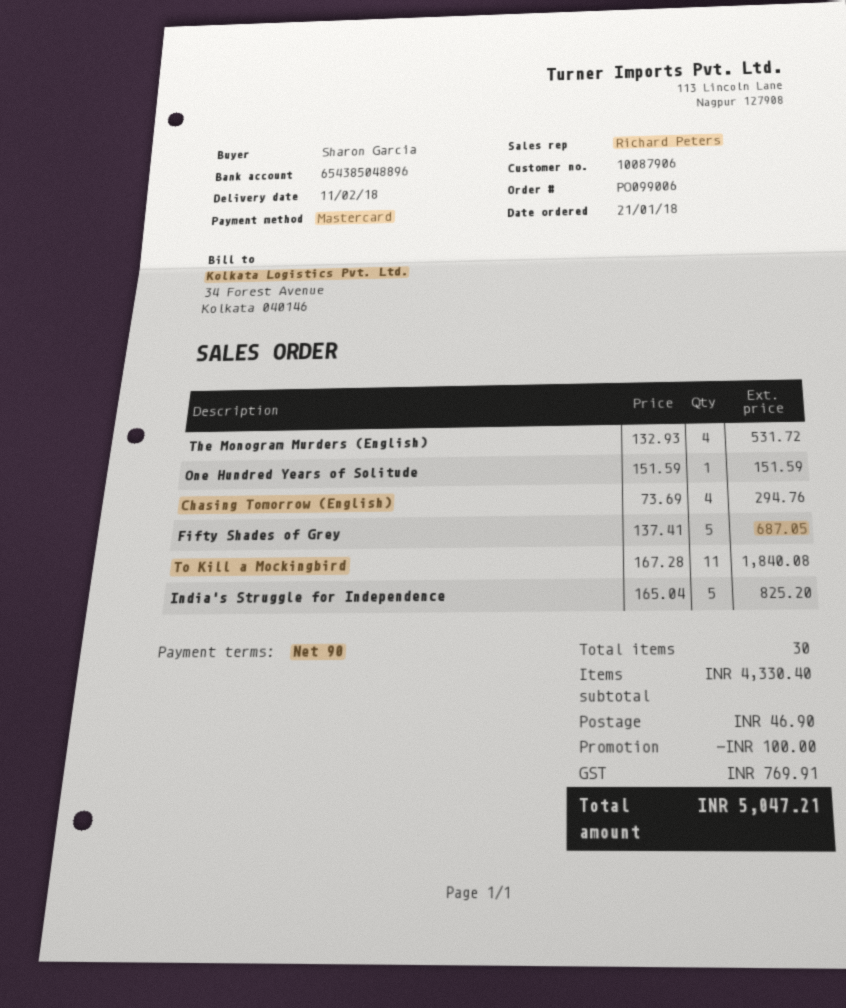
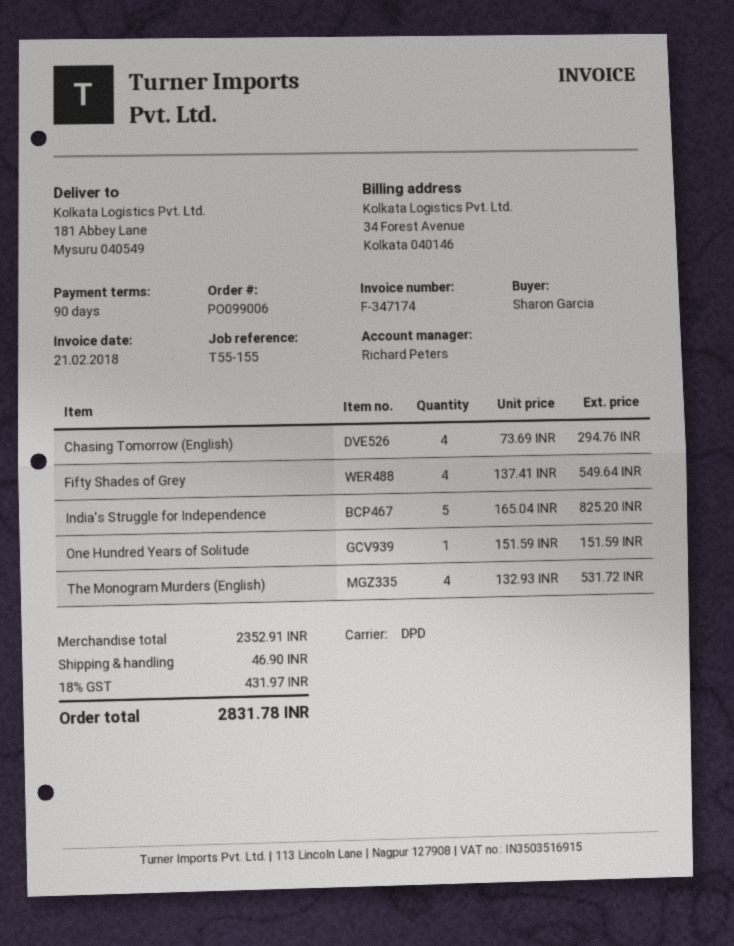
Fifty Shades of Grey: 5 x 137.41 = 687.05 -> 4 x 137.41 = 549.64
To Kill a Mockingbird: 11 x 167.28 = 1840.08 -> none
subtotal: 4330.40 -> 2352.91
discount: 100.00 -> none
tax: 769.91 -> 431.97
total: 5047.21 -> 2831.78

